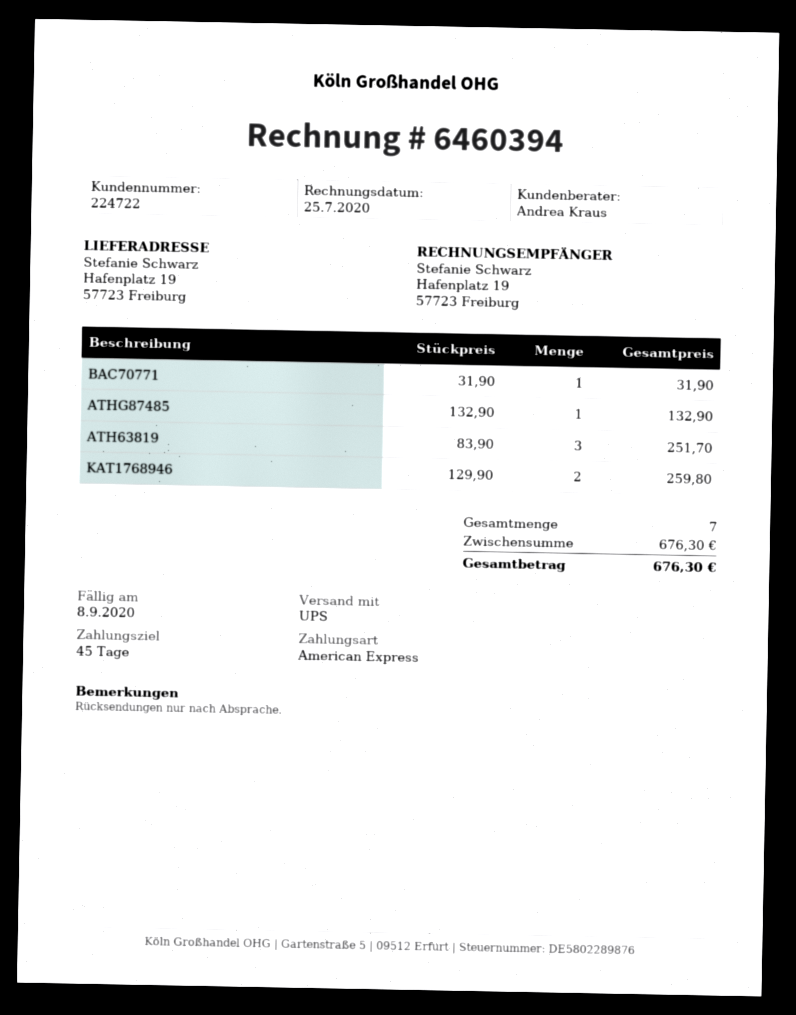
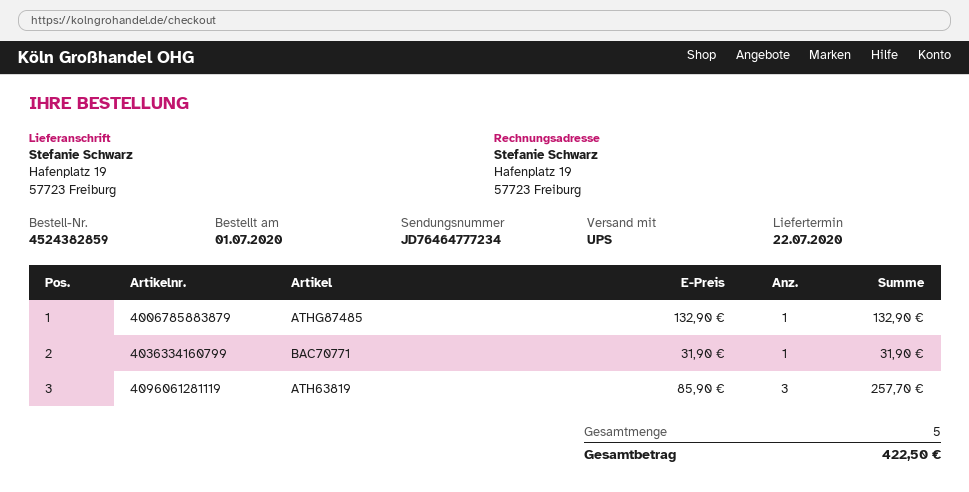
ATH63819: 3 x 83.90 = 251.70 -> 3 x 85.90 = 257.70
KAT1768946: 2 x 129.90 = 259.80 -> none
total quantity: 7 -> 5
total: 676.30 -> 422.50

